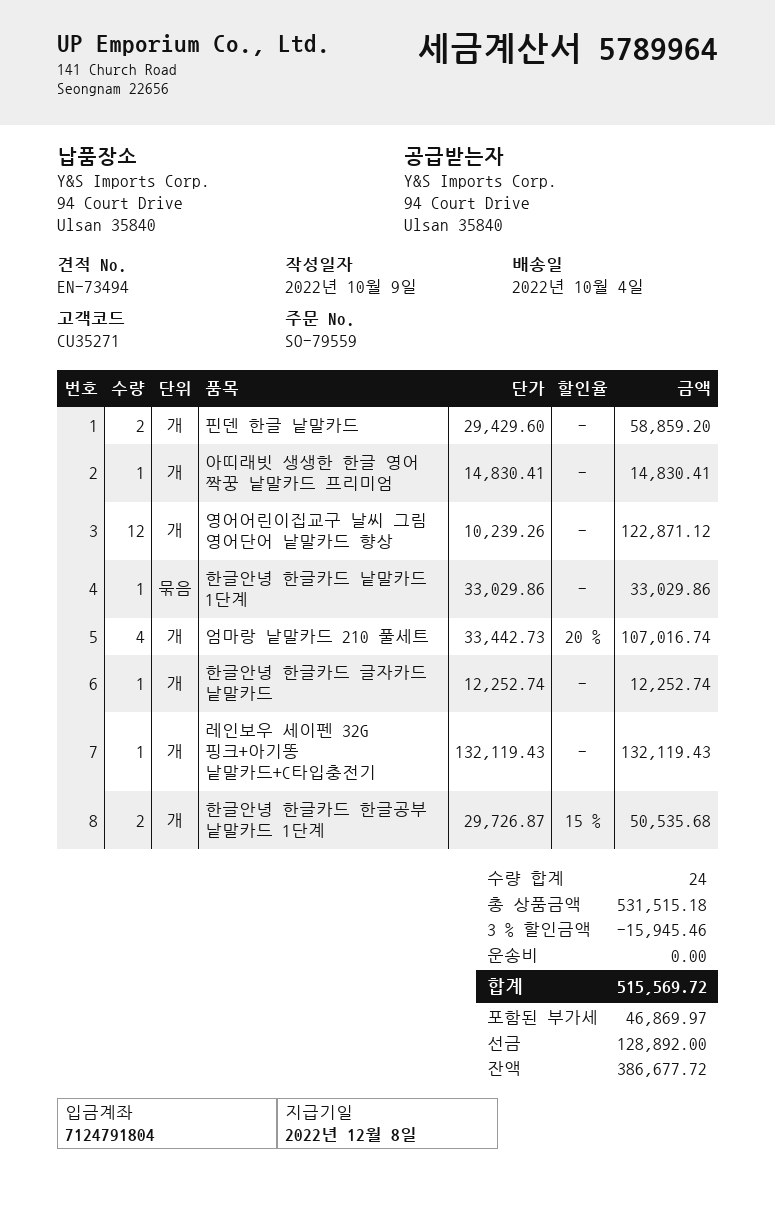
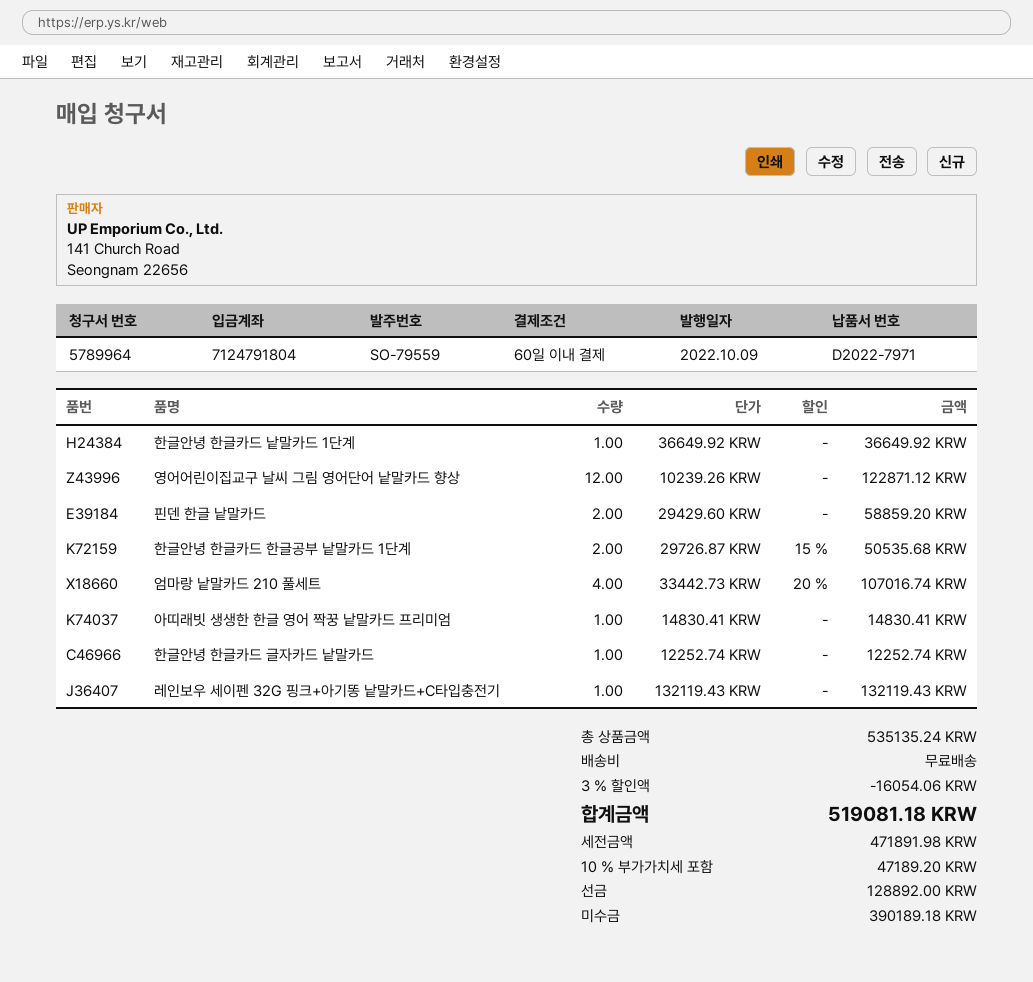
한글안녕 한글카드 낱말카드 1단계: 1 x 33029.86 = 33029.86 -> 1 x 36649.92 = 36649.92
subtotal: 531515.18 -> 535135.24
discount: 3% = 15945.46 -> 3% = 16054.06
tax: 46869.97 -> 47189.20
total: 515569.72 -> 519081.18
balance: 386677.72 -> 390189.18

